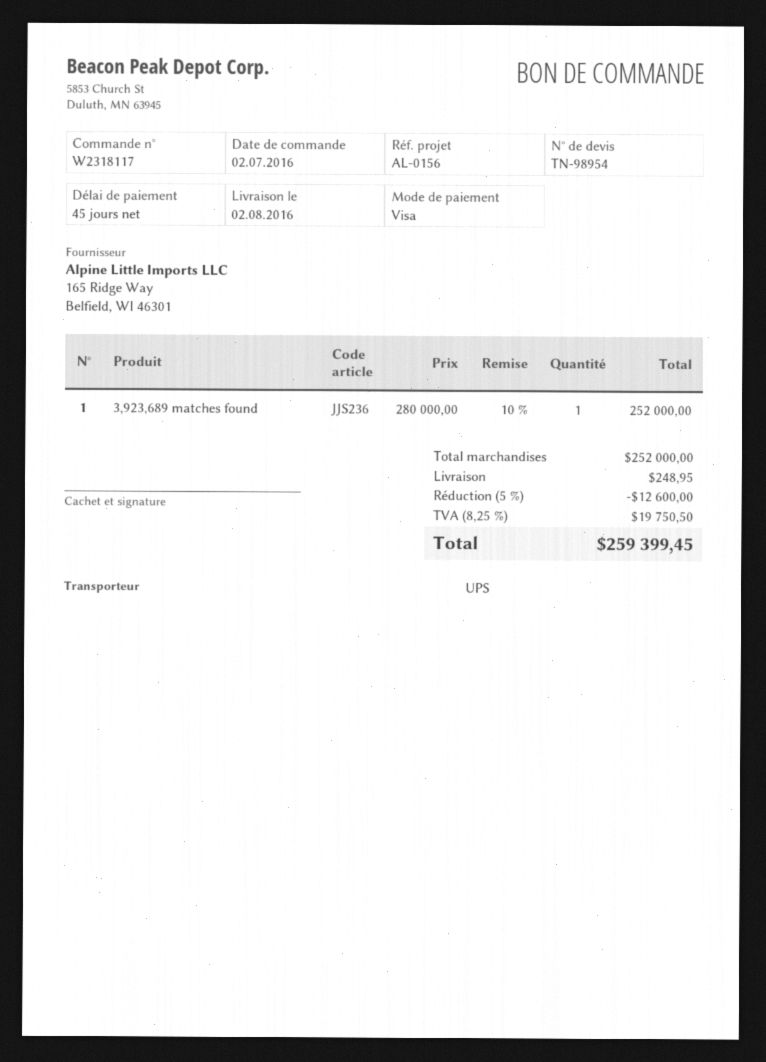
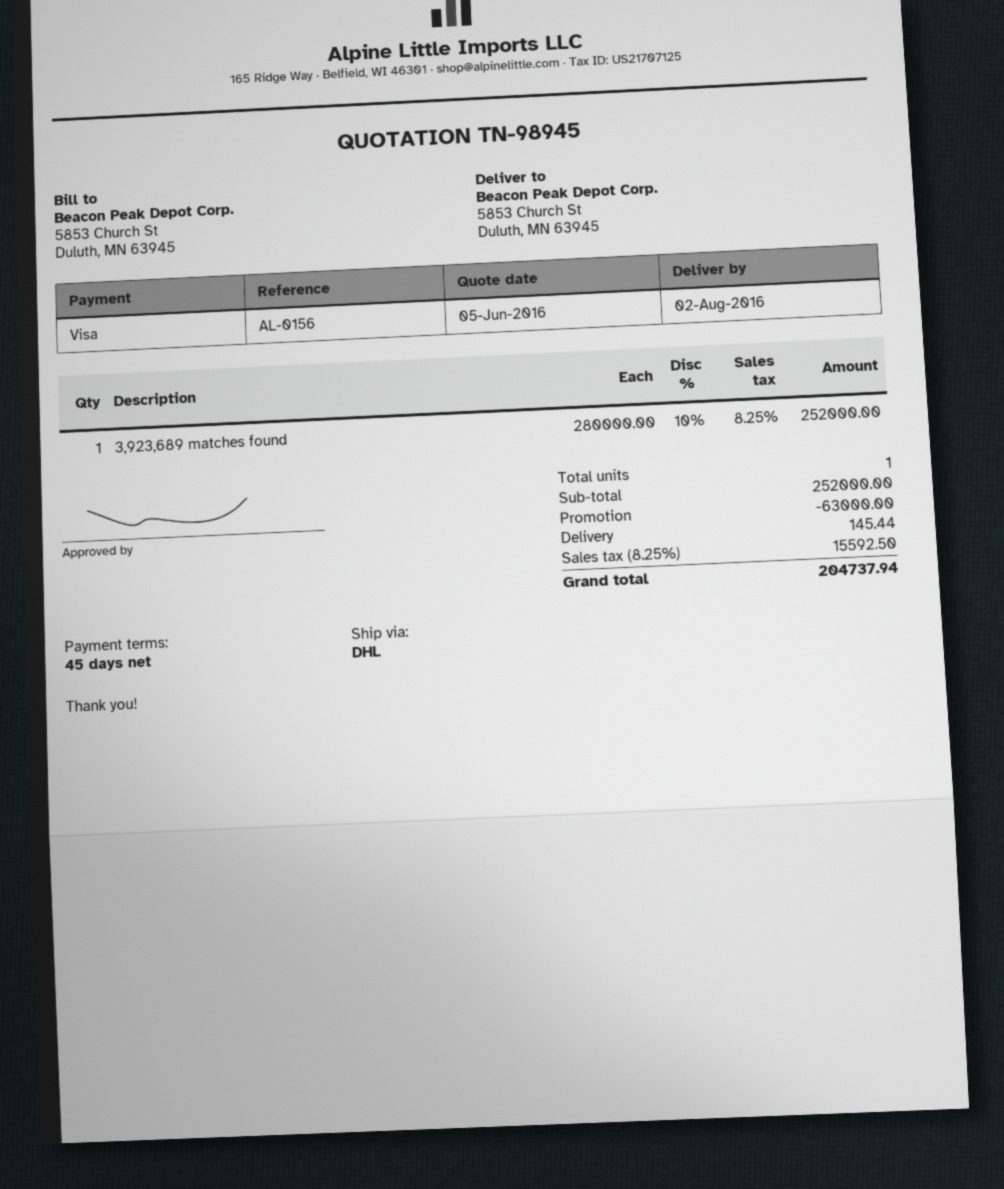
quote number: TN-98954 -> TN-98945
shipping method: UPS -> DHL
discount: 12600.00 -> 63000.00
shipping: 248.95 -> 145.44
tax: 8.25% = 19750.50 -> 8.25% = 15592.50
total: 259399.45 -> 204737.94

